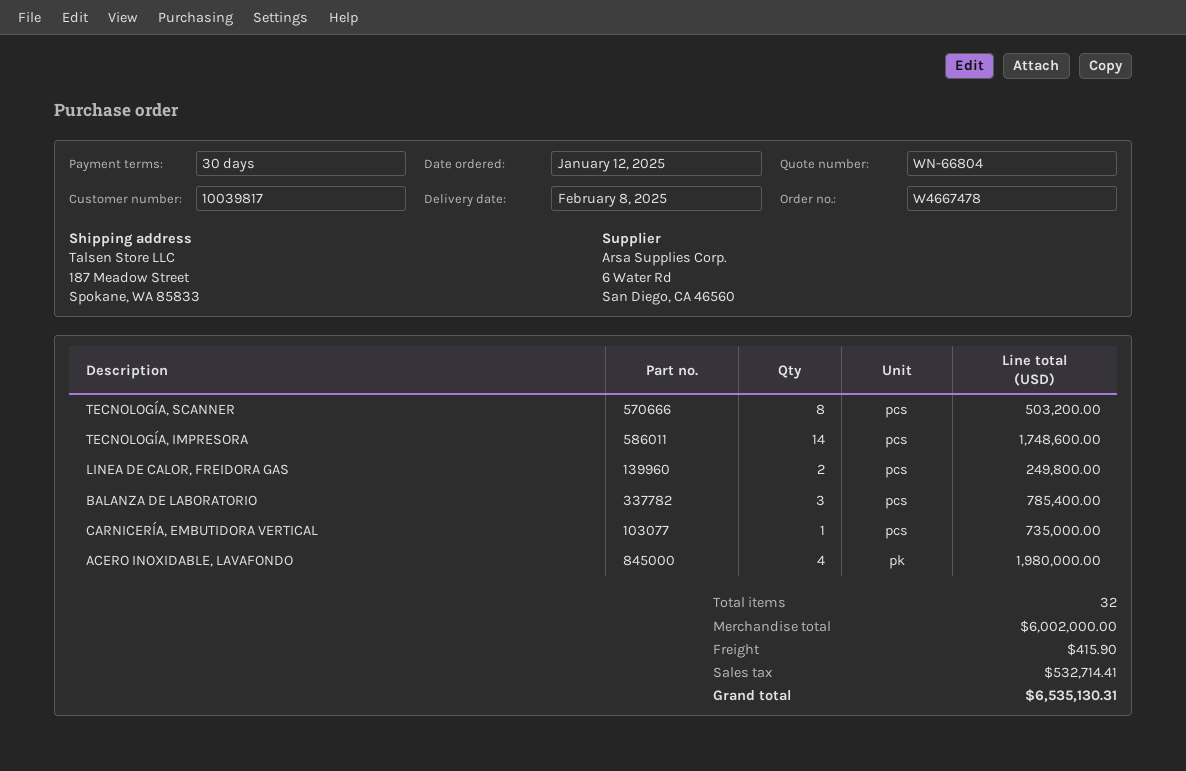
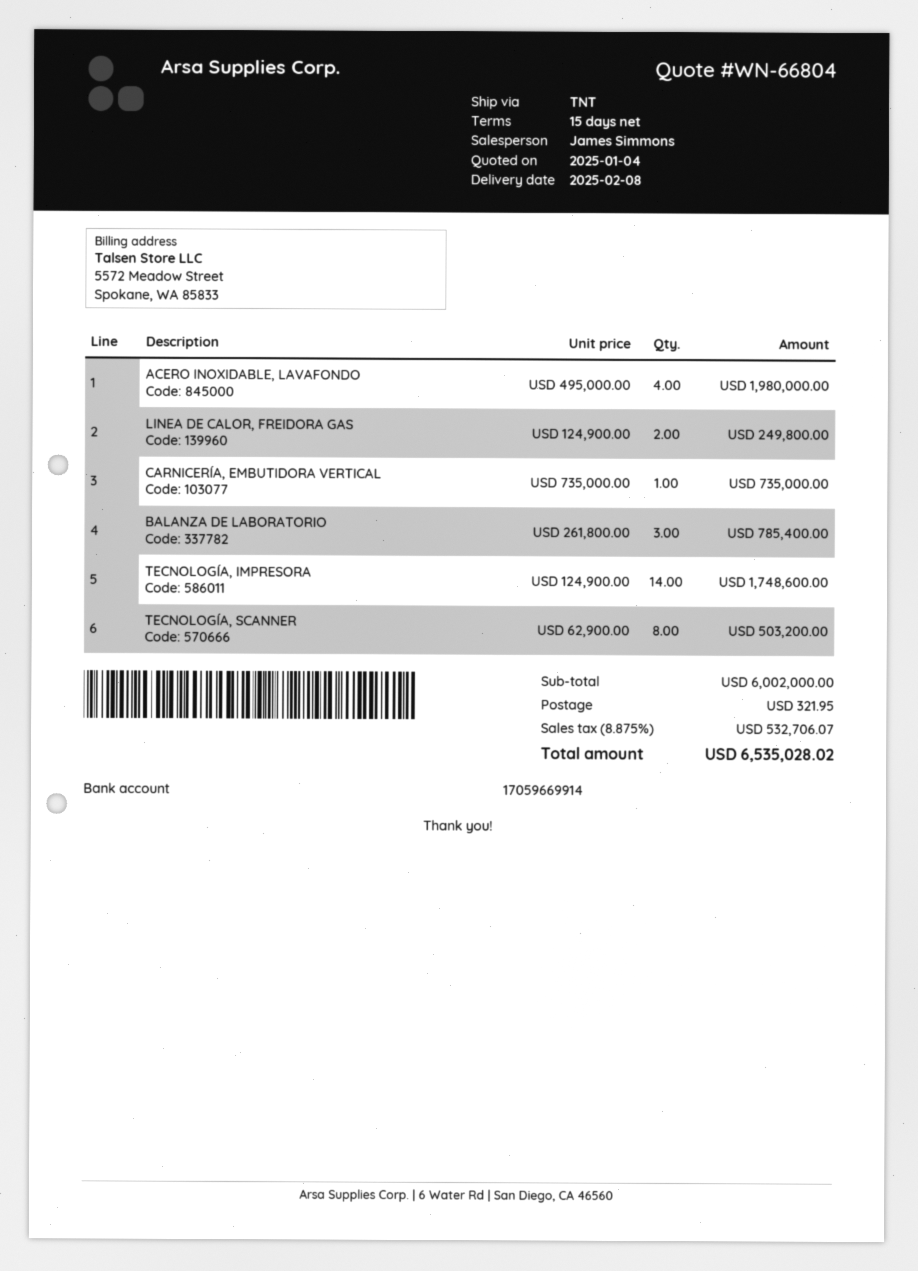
payment terms: 30 days -> 15 days
shipping: 415.90 -> 321.95
tax: 532714.41 -> 532706.07
total: 6535130.31 -> 6535028.02

